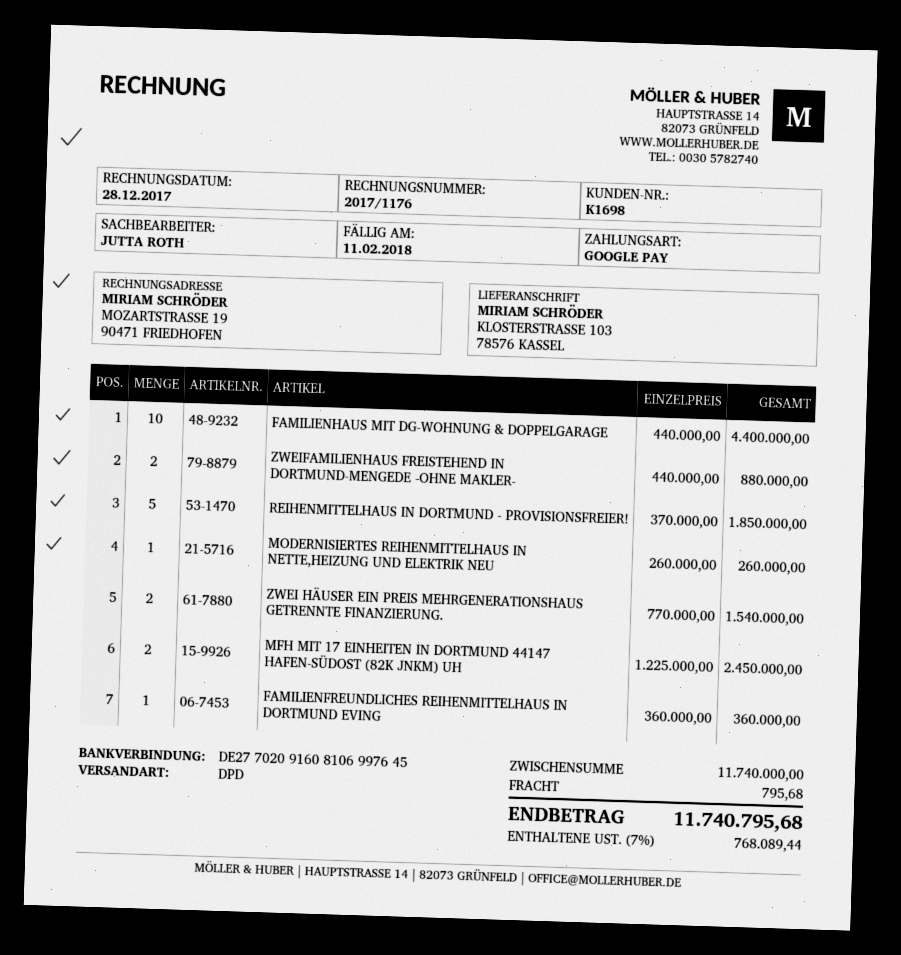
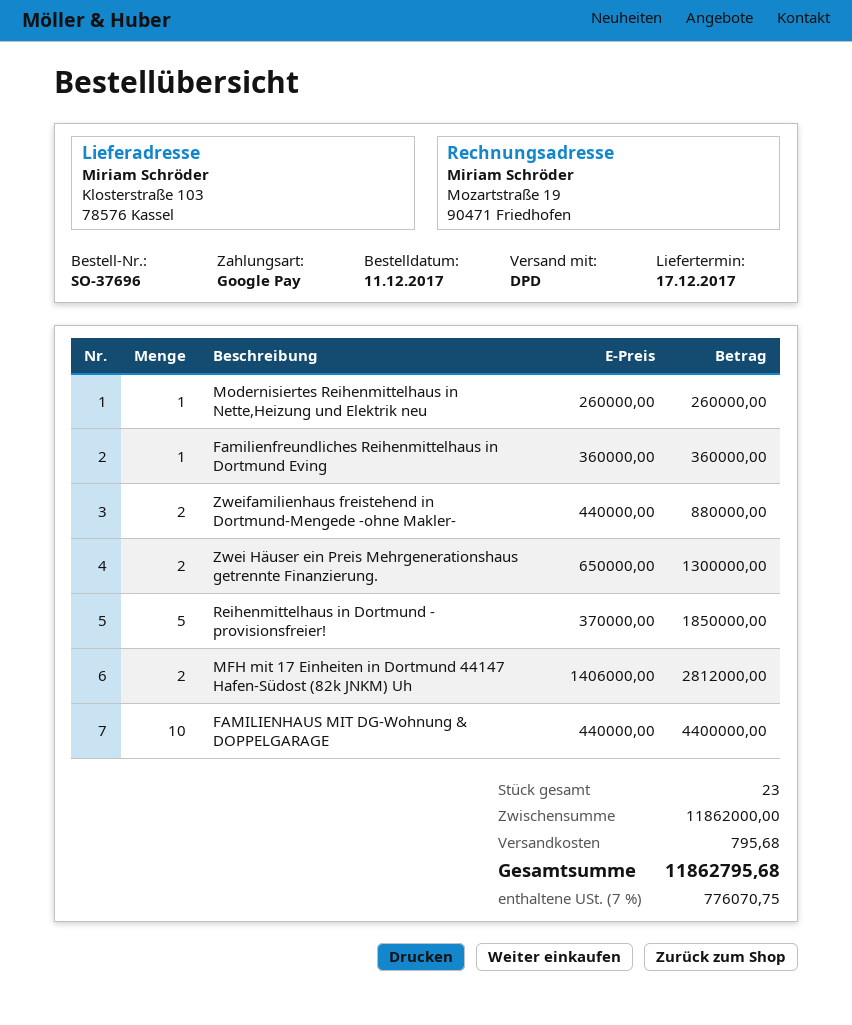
ZWEI HÄUSER EIN PREIS MEHRGENERATIONSHAUS GETRENNTE FINANZIERUNG.: 2 x 770000.00 = 1540000.00 -> 2 x 650000.00 = 1300000.00
MFH MIT 17 EINHEITEN IN DORTMUND 44147 HAFEN-SÜDOST (82K JNKM) UH: 2 x 1225000.00 = 2450000.00 -> 2 x 1406000.00 = 2812000.00
subtotal: 11740000.00 -> 11862000.00
tax: 7% = 768089.44 -> 7% = 776070.75
total: 11740795.68 -> 11862795.68

